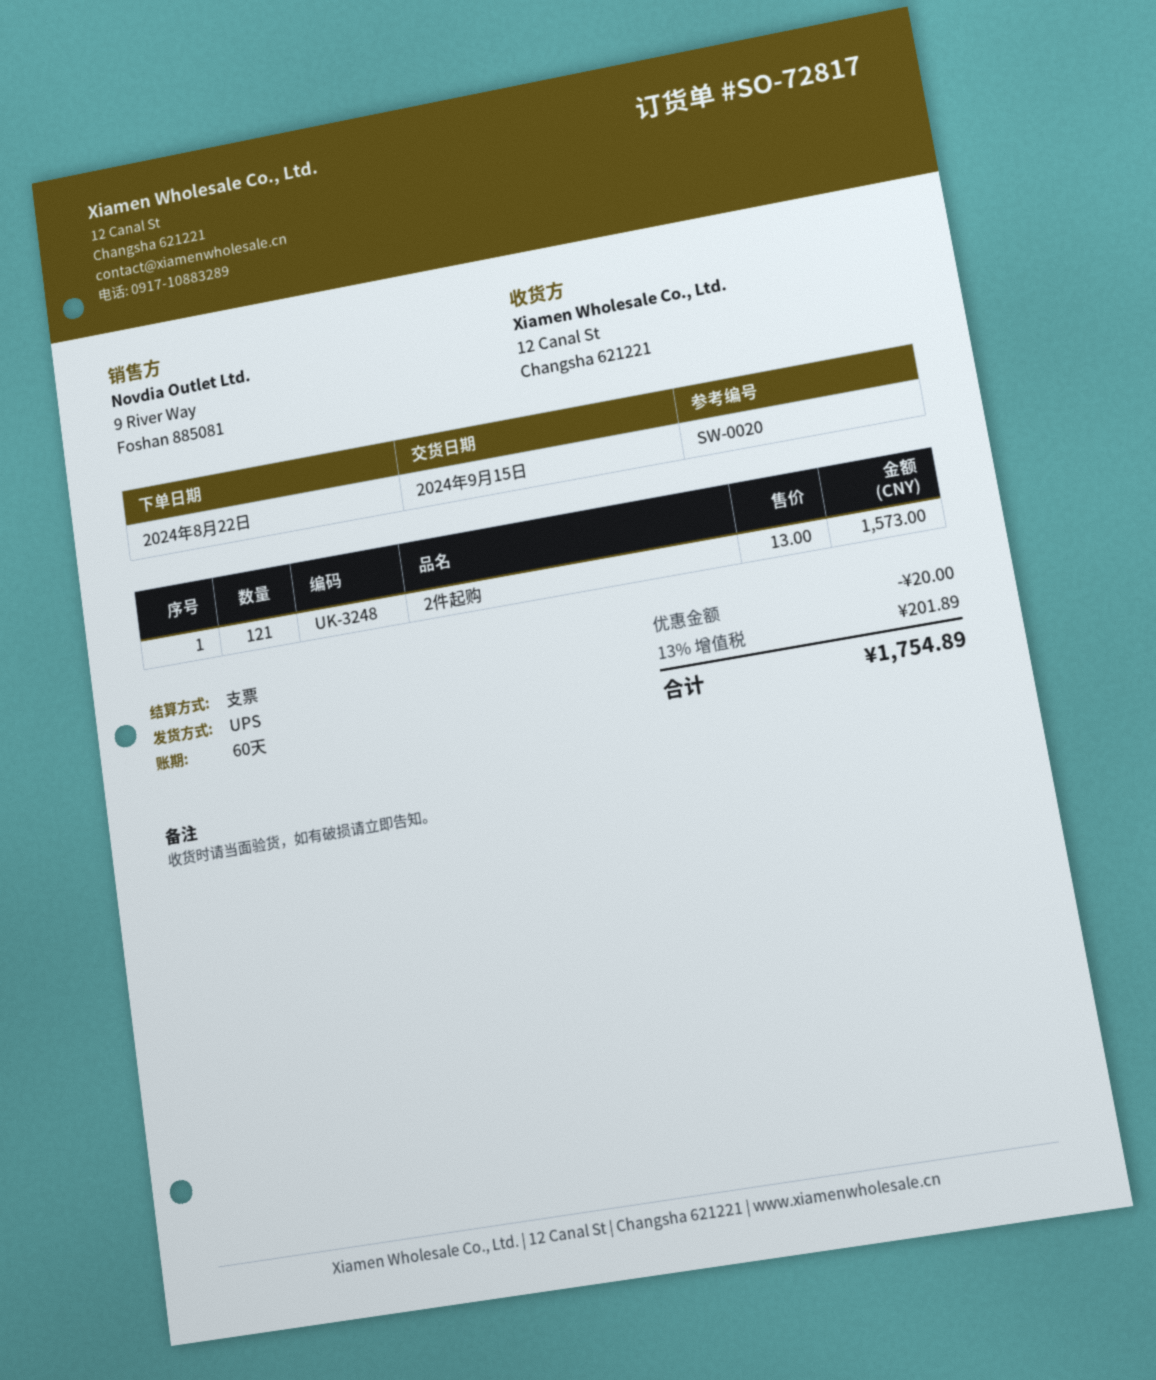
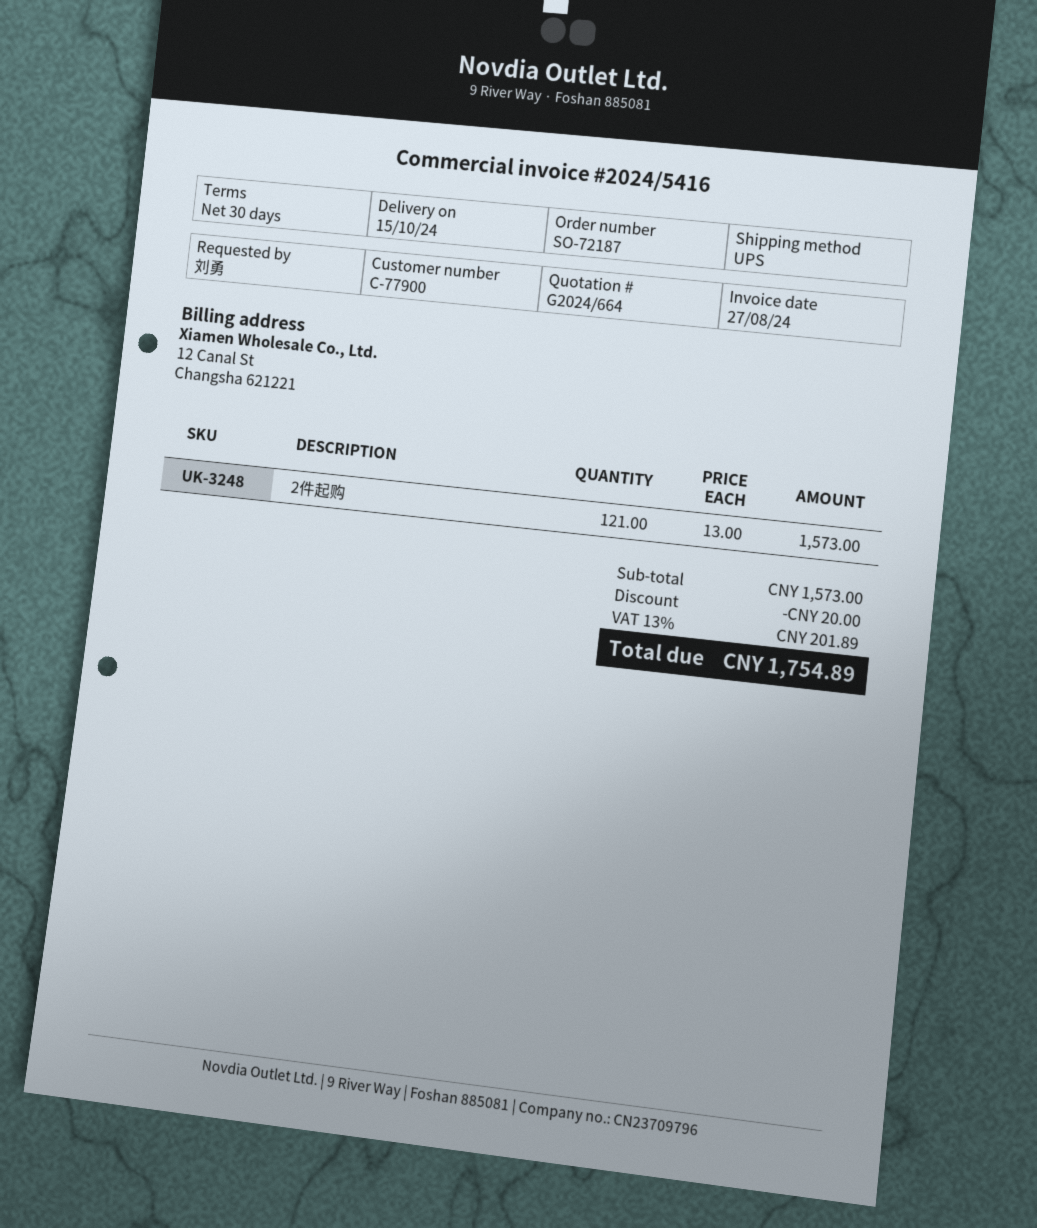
order number: SO-72817 -> SO-72187
delivery date: 2024-09-15 -> 2024-10-15
payment terms: 60 days -> 30 days

